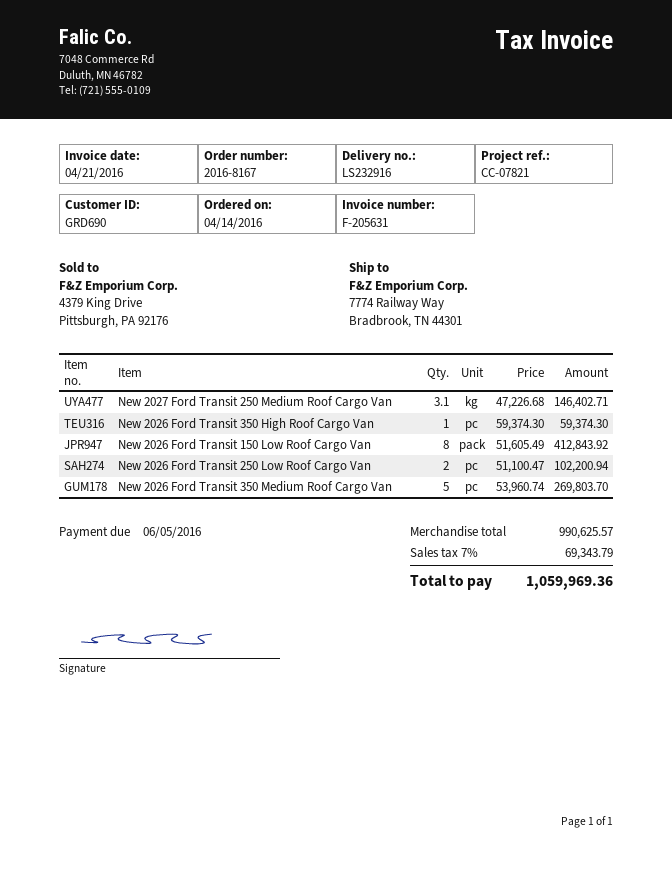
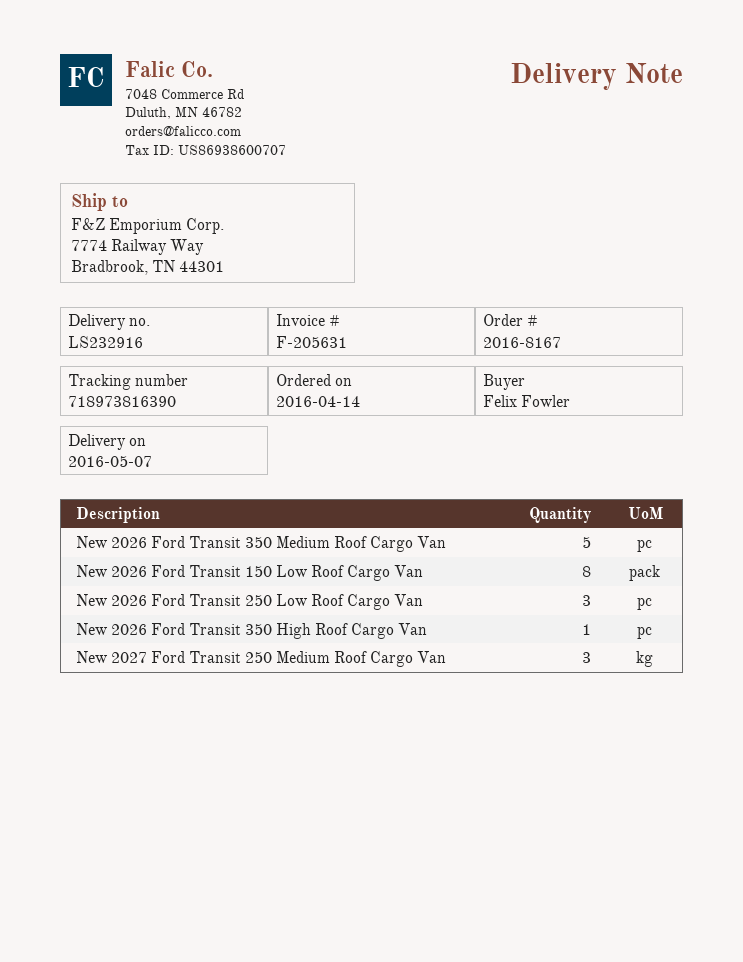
New 2027 Ford Transit 250 Medium Roof Cargo Van: 3.1 -> 3
New 2026 Ford Transit 250 Low Roof Cargo Van: 2 -> 3

